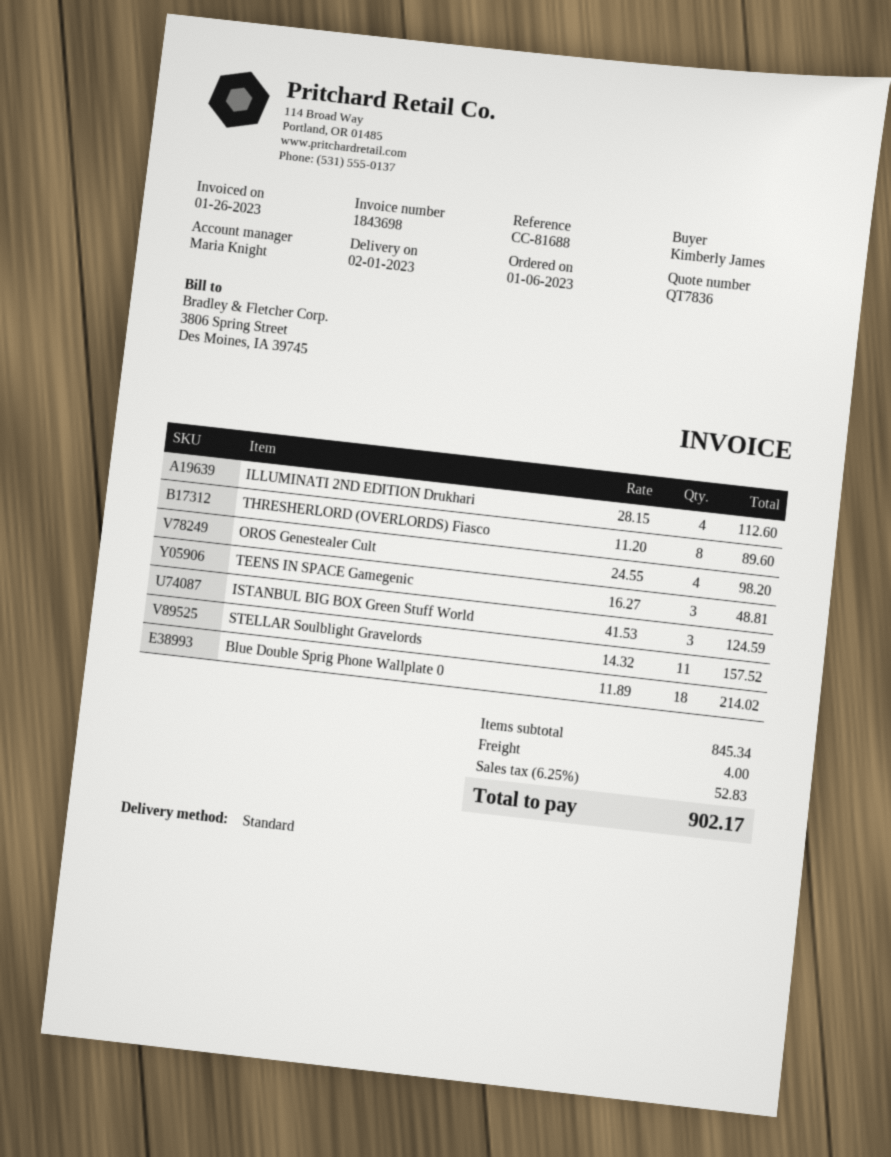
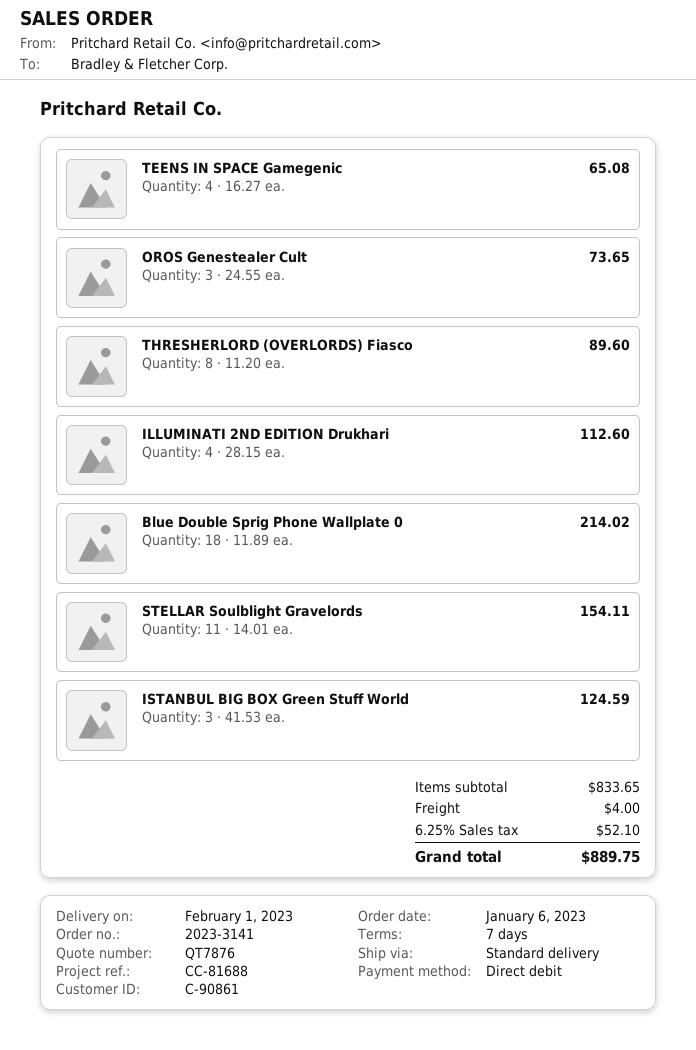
quote number: QT7836 -> QT7876
OROS Genestealer Cult: 4 x 24.55 = 98.20 -> 3 x 24.55 = 73.65
TEENS IN SPACE Gamegenic: 3 x 16.27 = 48.81 -> 4 x 16.27 = 65.08
STELLAR Soulblight Gravelords: 11 x 14.32 = 157.52 -> 11 x 14.01 = 154.11
subtotal: 845.34 -> 833.65
tax: 6.25% = 52.83 -> 6.25% = 52.10
total: 902.17 -> 889.75

